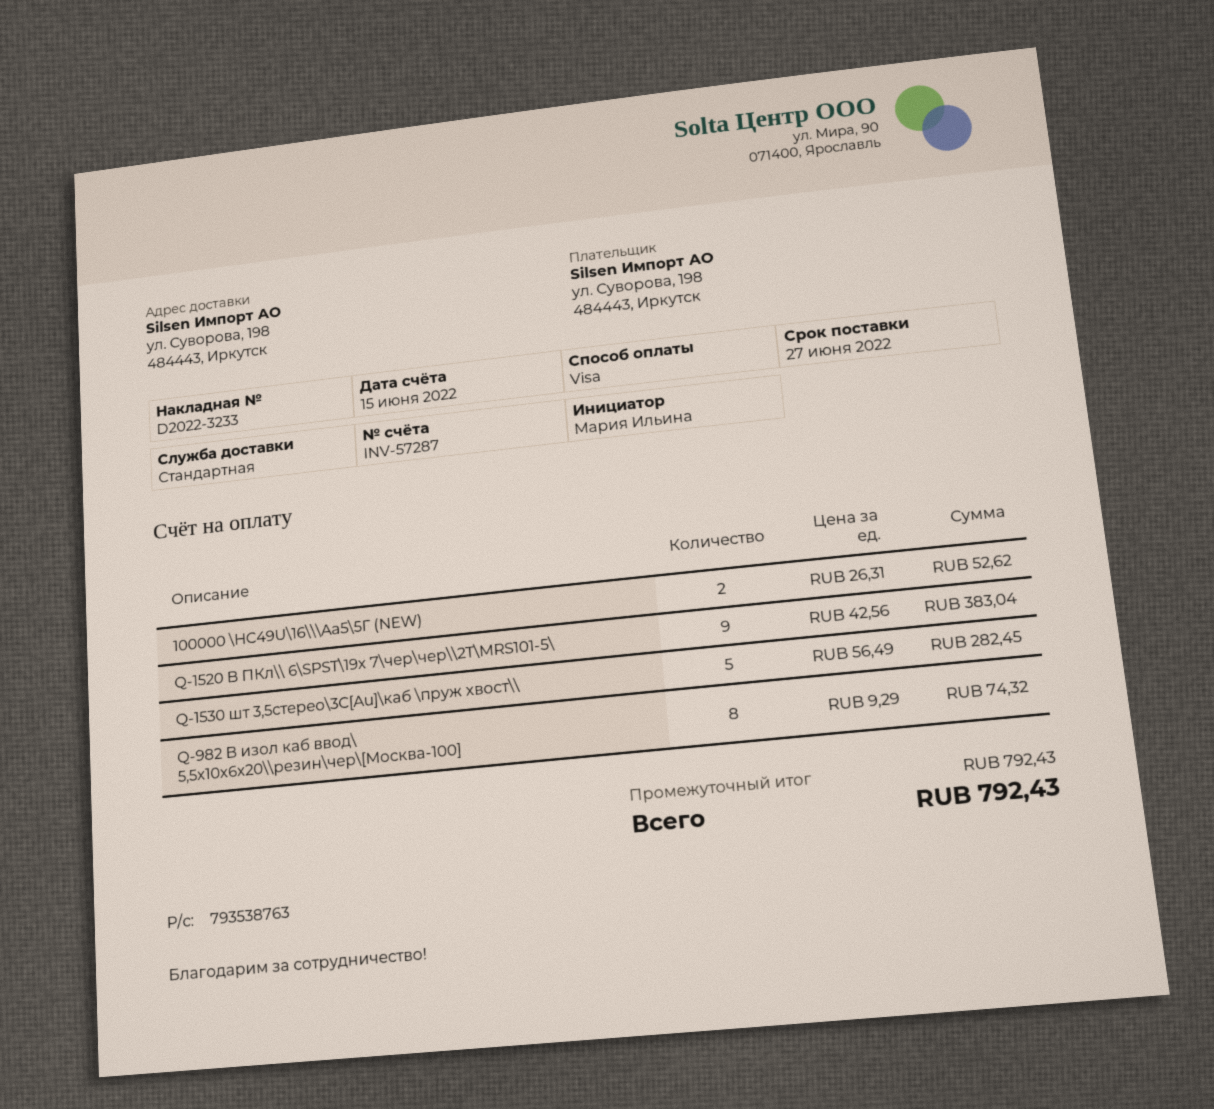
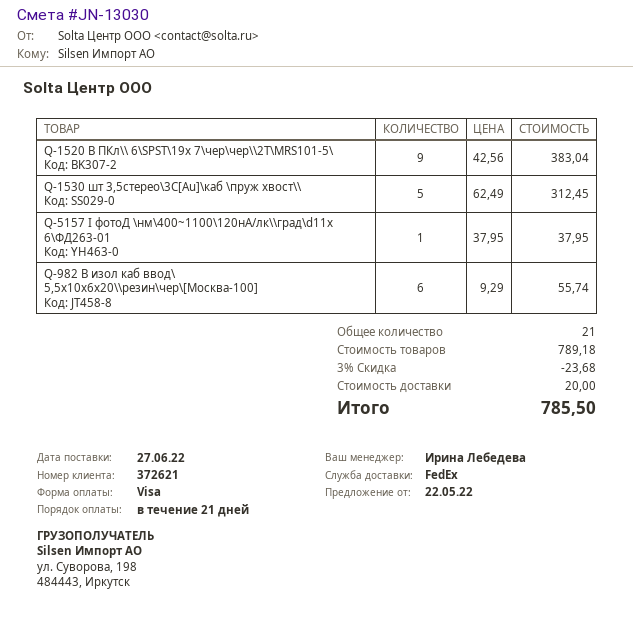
shipping method: standard -> FedEx
100000 \HC49U\16\\\Aa5\5Г (NEW): 2 x 26.31 = 52.62 -> none
Q-1530 шт 3,5стерео\3C[Au]\каб \пруж хвост\\: 5 x 56.49 = 282.45 -> 5 x 62.49 = 312.45
Q-982 B изол каб ввод\ 5,5x10x6x20\\резин\чер\[Москва-100]: 8 x 9.29 = 74.32 -> 6 x 9.29 = 55.74
Q-5157 I фотоД \нм\400~1100\120нА/лк\\град\d11x 6\ФД263-01: none -> 1 x 37.95 = 37.95
subtotal: 792.43 -> 789.18
discount: none -> 3% = 23.68
shipping: none -> 20.00
total: 792.43 -> 785.50

